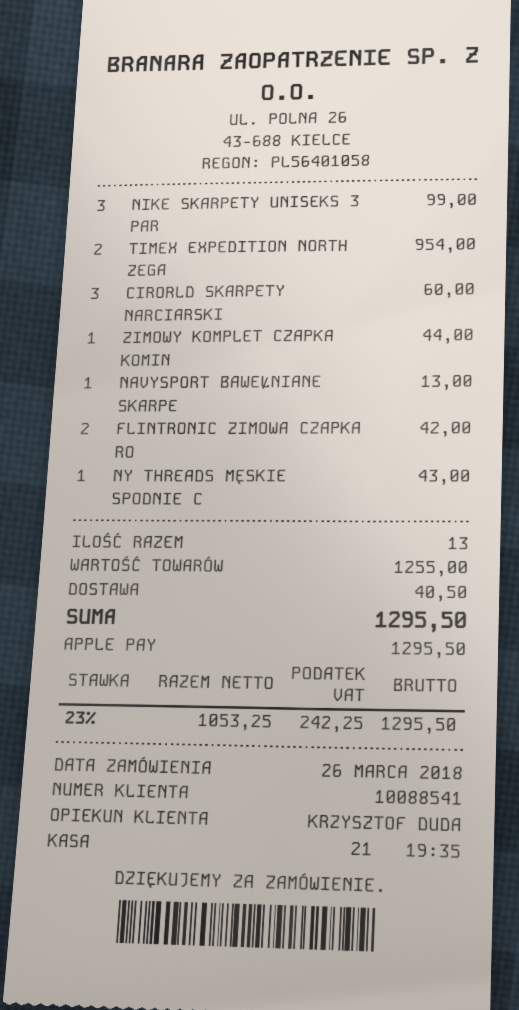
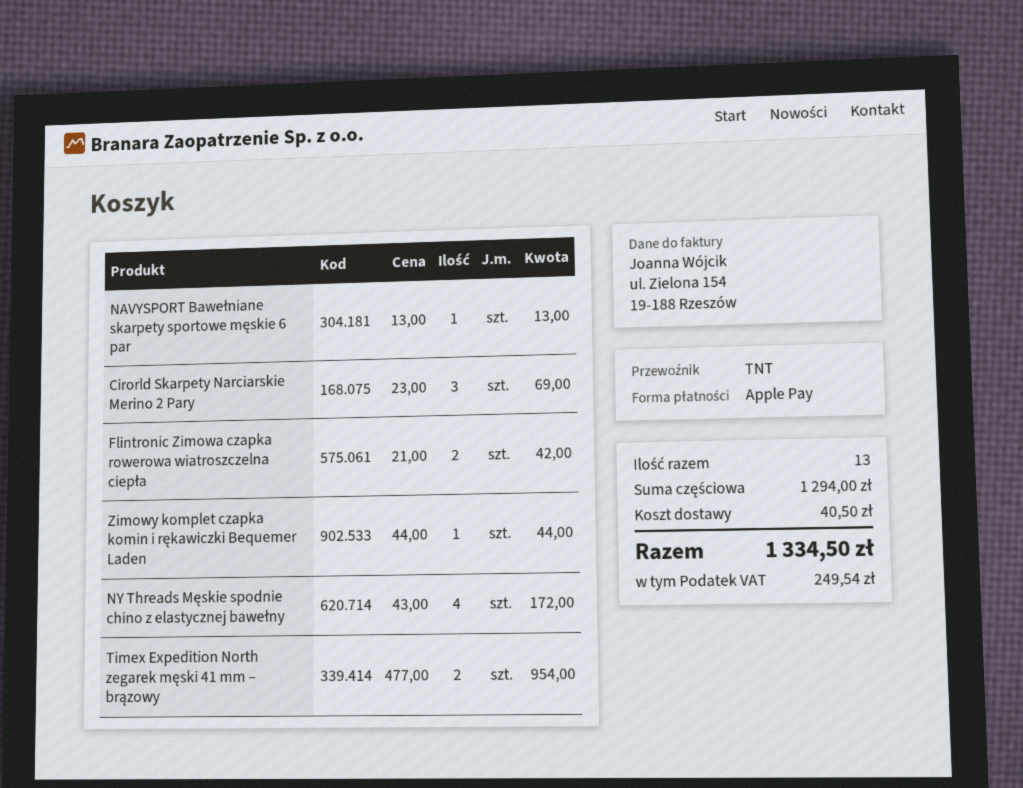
NIKE SKARPETY UNISEKS 3 PAR: 3 for 99.00 -> none
CIRORLD SKARPETY NARCIARSKI: 3 for 60.00 -> 3 for 69.00
NY THREADS MĘSKIE SPODNIE C: 1 for 43.00 -> 4 for 172.00
subtotal: 1255.00 -> 1294.00
tax: 242.25 -> 249.54
total: 1295.50 -> 1334.50

